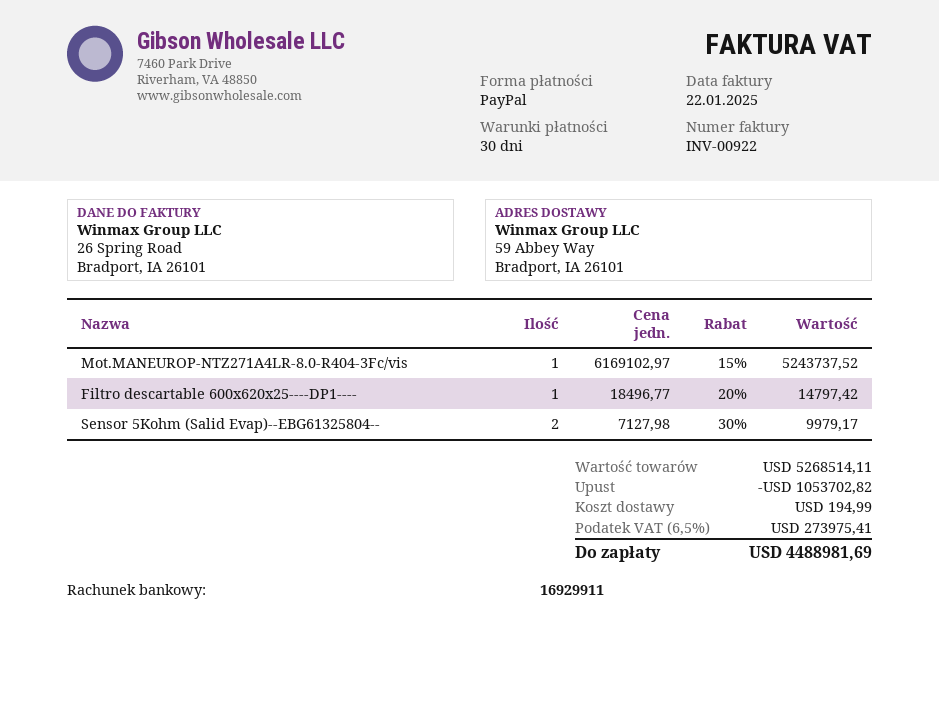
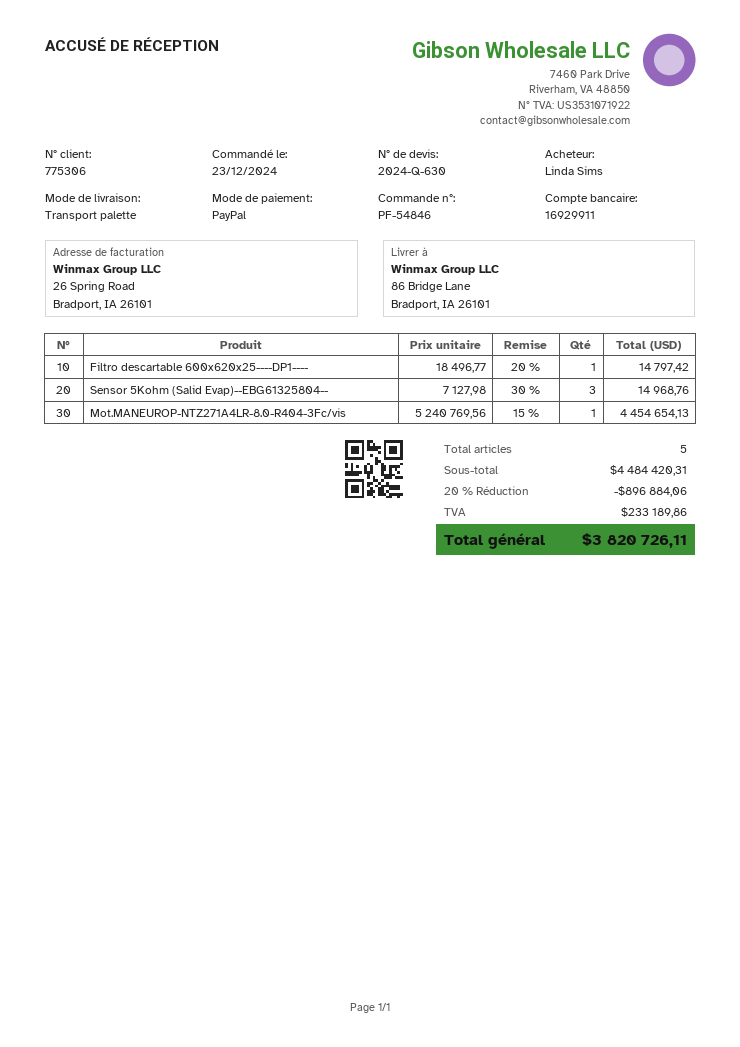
ship to: 59 Abbey Way, Bradport, IA 26101 -> 86 Bridge Lane, Bradport, IA 26101
Mot.MANEUROP-NTZ271A4LR-8.0-R404-3Fc/vis: 1 x 6169102.97 - 15% = 5243737.52 -> 1 x 5240769.56 - 15% = 4454654.13
Sensor 5Kohm (Salid Evap)--EBG61325804--: 2 x 7127.98 - 30% = 9979.17 -> 3 x 7127.98 - 30% = 14968.76
subtotal: 5268514.11 -> 4484420.31
discount: 1053702.82 -> 896884.06
shipping: 194.99 -> none
tax: 273975.41 -> 233189.86
total: 4488981.69 -> 3820726.11

